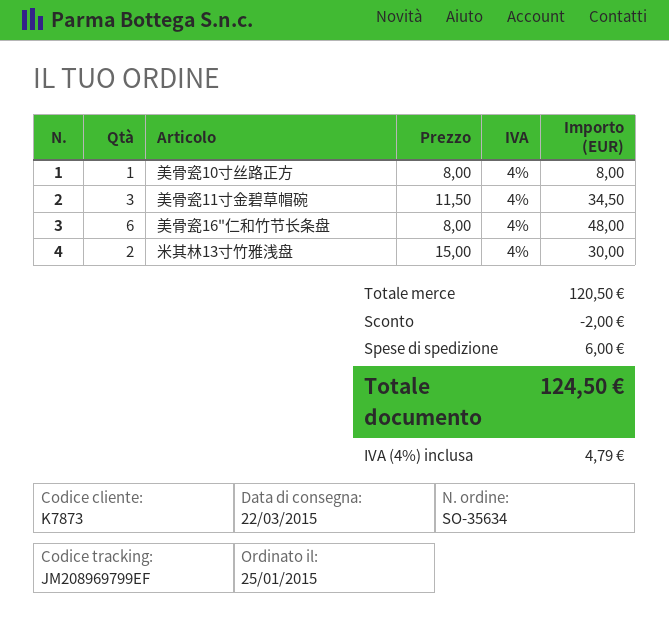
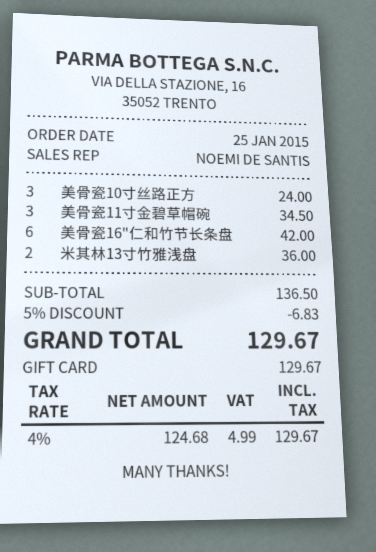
美骨瓷10寸丝路正方: 1 for 8.00 -> 3 for 24.00
美骨瓷16"仁和竹节长条盘: 6 for 48.00 -> 6 for 42.00
米其林13寸竹雅浅盘: 2 for 30.00 -> 2 for 36.00
subtotal: 120.50 -> 136.50
discount: 2.00 -> 6.83
shipping: 6.00 -> none
tax: 4% = 4.79 -> 4% = 4.99
total: 124.50 -> 129.67

